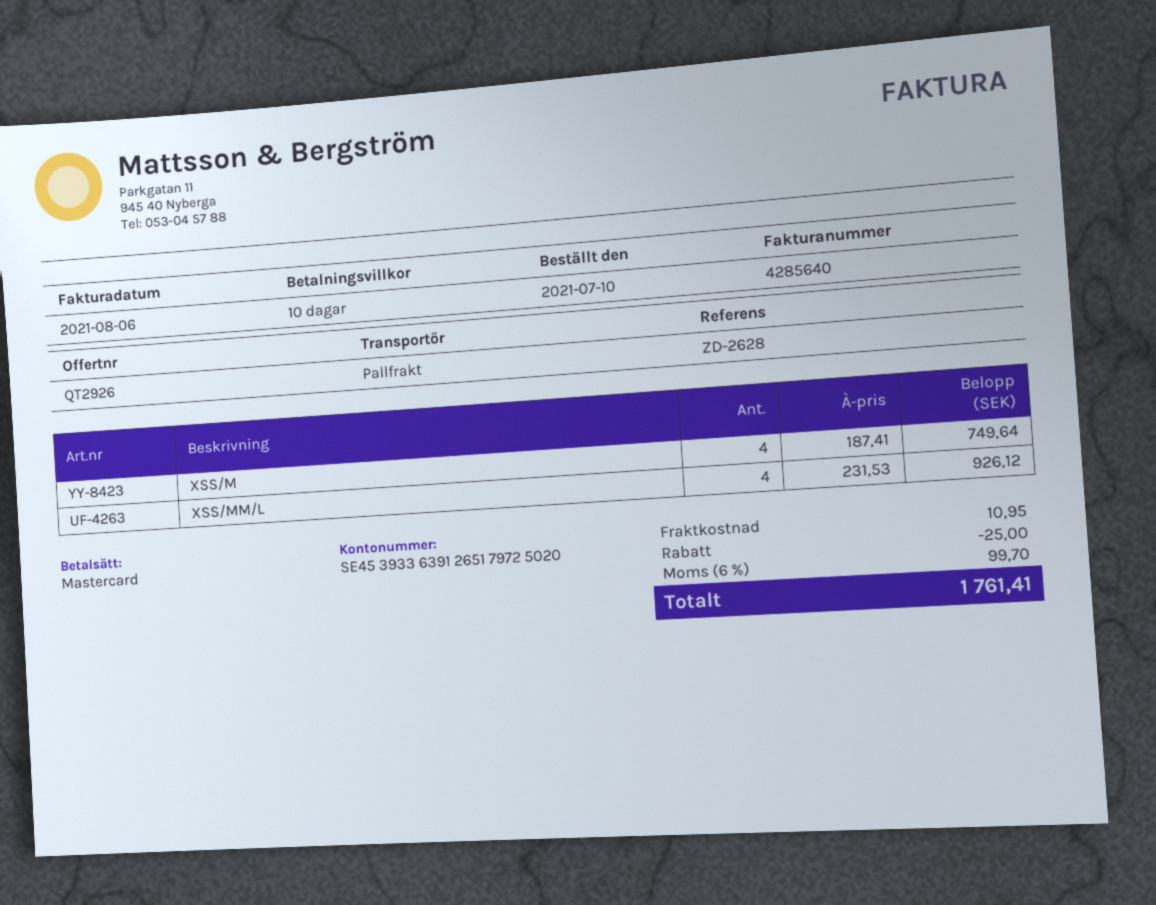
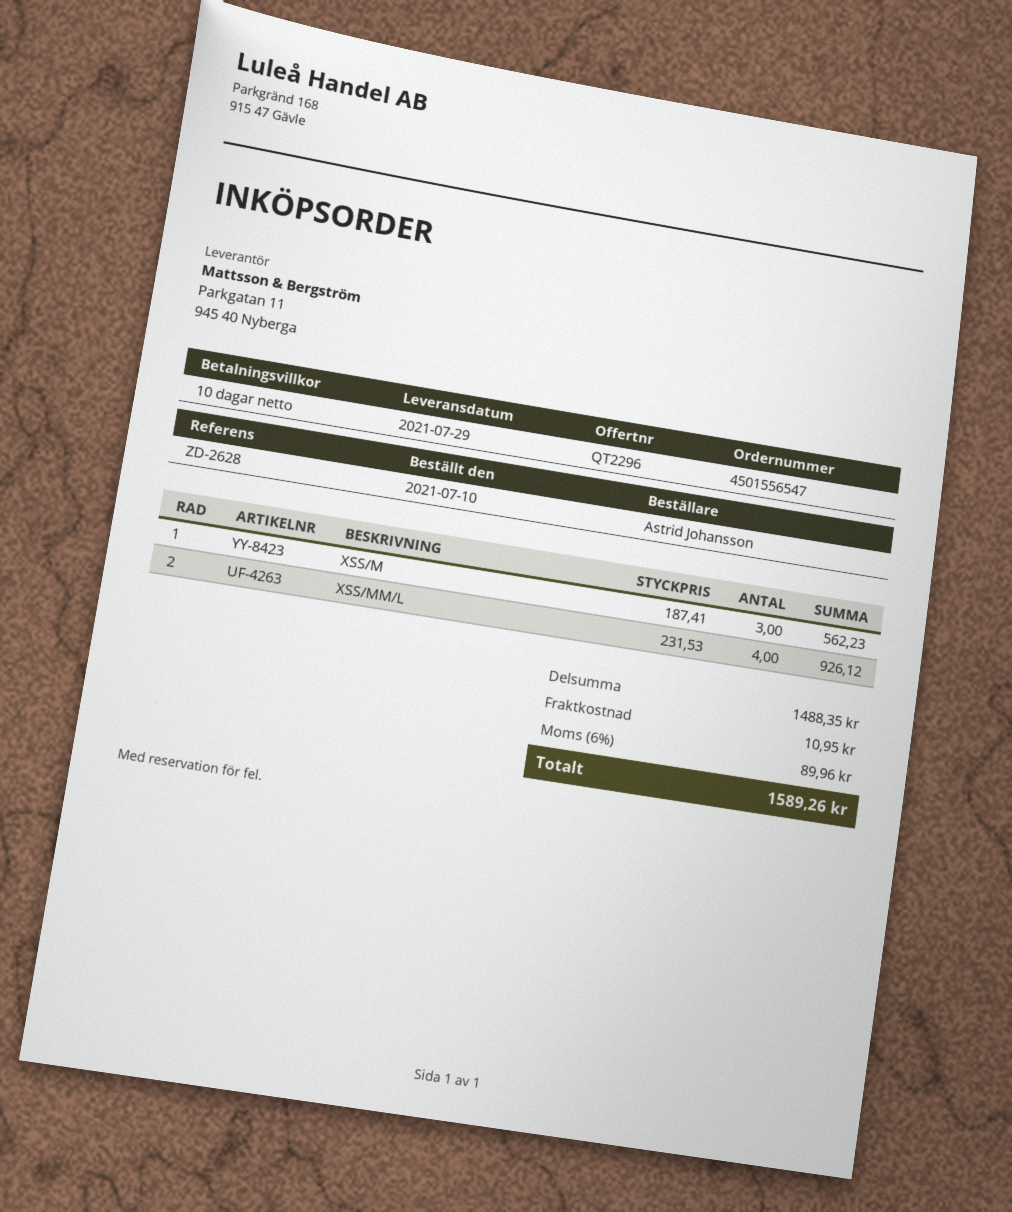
quote number: QT2926 -> QT2296
XSS/M: 4 x 187.41 = 749.64 -> 3 x 187.41 = 562.23
discount: 25.00 -> none
tax: 6% = 99.70 -> 6% = 89.96
total: 1761.41 -> 1589.26

